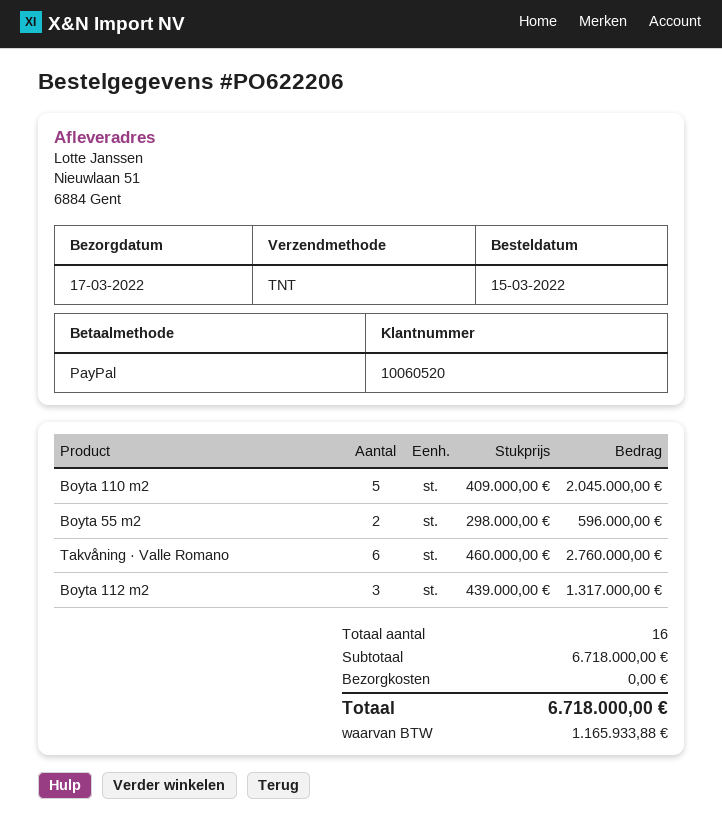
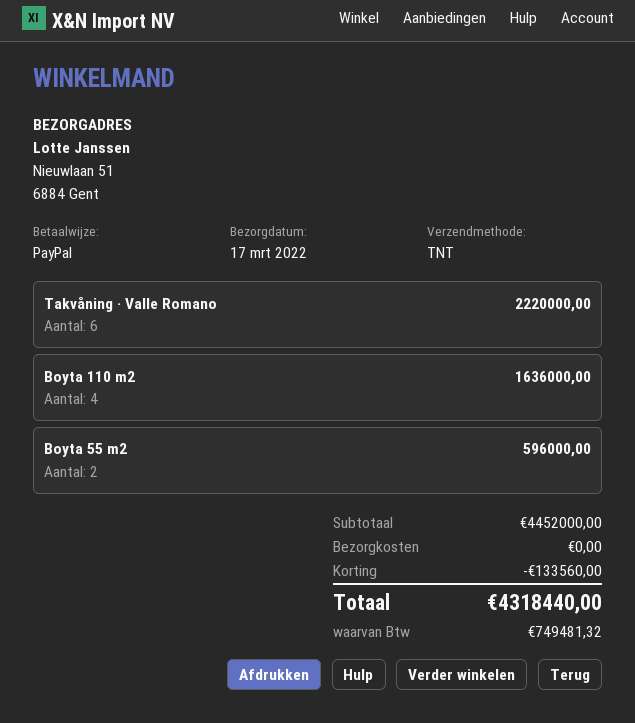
Boyta 110 m2: 5 for 2045000.00 -> 4 for 1636000.00
Takvåning · Valle Romano: 6 for 2760000.00 -> 6 for 2220000.00
Boyta 112 m2: 3 for 1317000.00 -> none
subtotal: 6718000.00 -> 4452000.00
discount: none -> 133560.00
tax: 1165933.88 -> 749481.32
total: 6718000.00 -> 4318440.00

